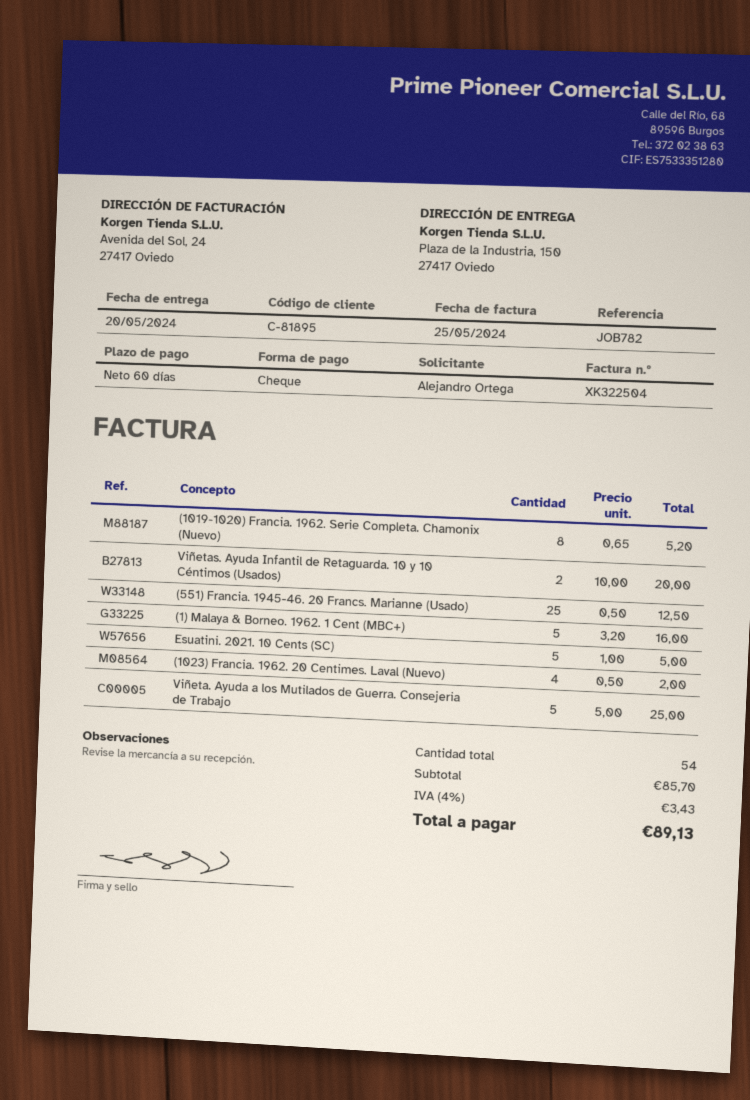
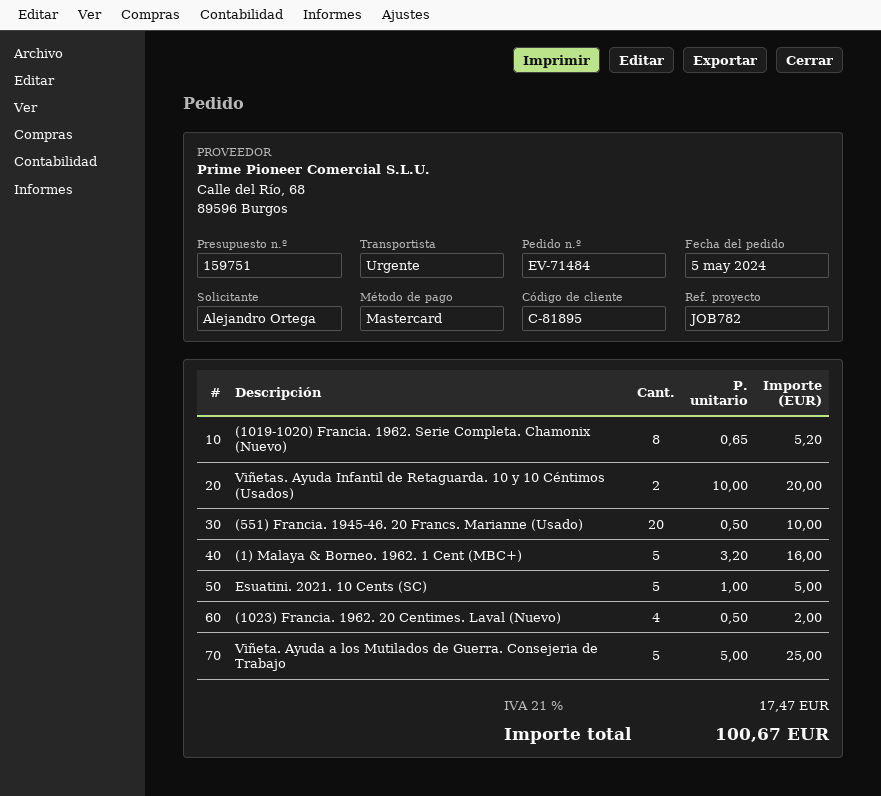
payment method: cheque -> Mastercard
(551) Francia. 1945-46. 20 Francs. Marianne (Usado): 25 x 0.50 = 12.50 -> 20 x 0.50 = 10.00
tax: 4% = 3.43 -> 21% = 17.47
total: 89.13 -> 100.67

